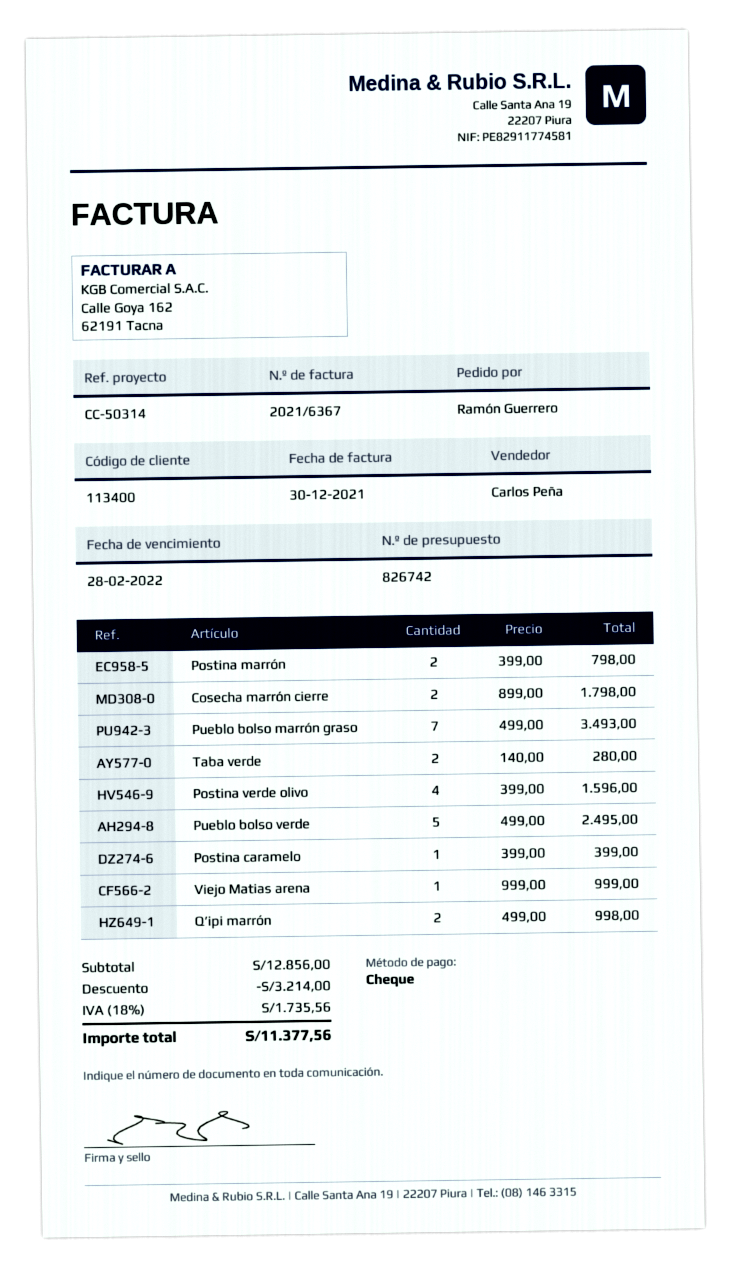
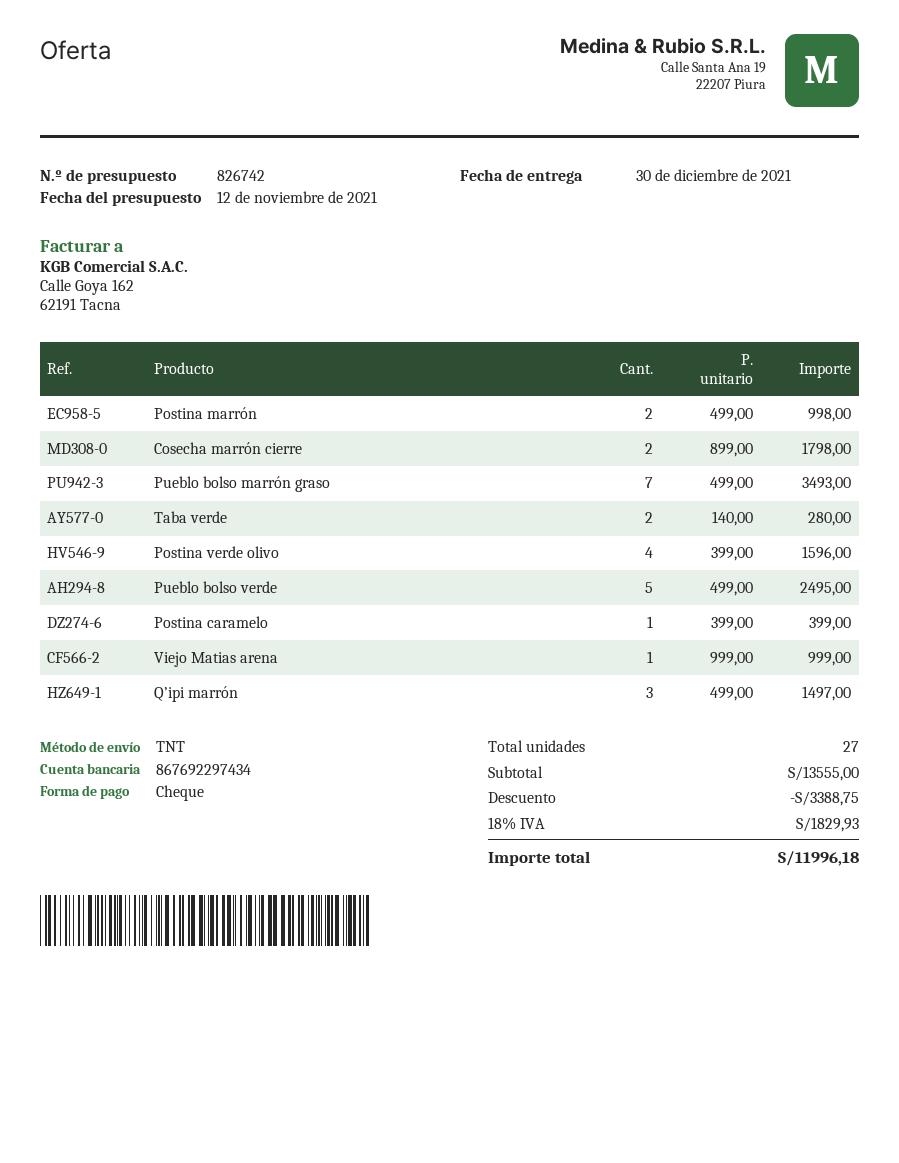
Postina marrón: 2 x 399.00 = 798.00 -> 2 x 499.00 = 998.00
Q’ipi marrón: 2 x 499.00 = 998.00 -> 3 x 499.00 = 1497.00
subtotal: 12856.00 -> 13555.00
discount: 3214.00 -> 3388.75
tax: 18% = 1735.56 -> 18% = 1829.93
total: 11377.56 -> 11996.18

